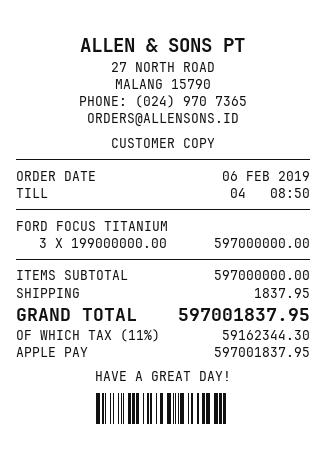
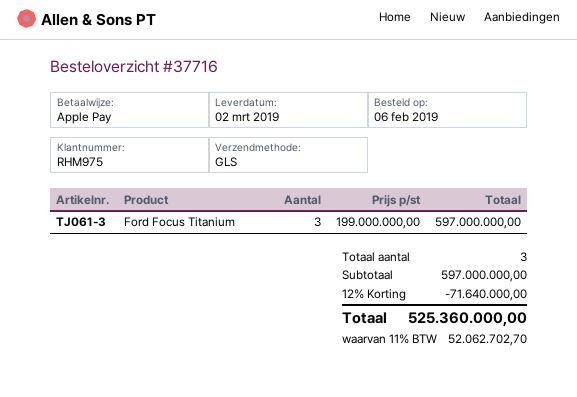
discount: none -> 12% = 71640000.00
shipping: 1837.95 -> none
tax: 11% = 59162344.30 -> 11% = 52062702.70
total: 597001837.95 -> 525360000.00

